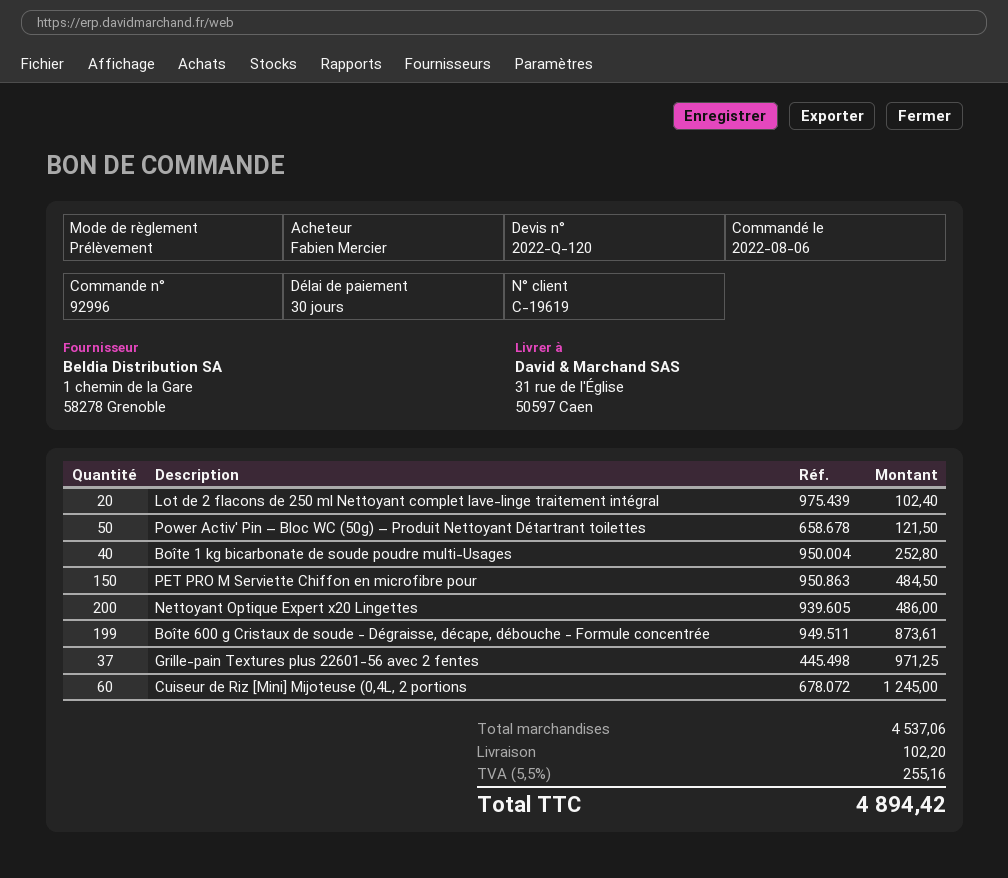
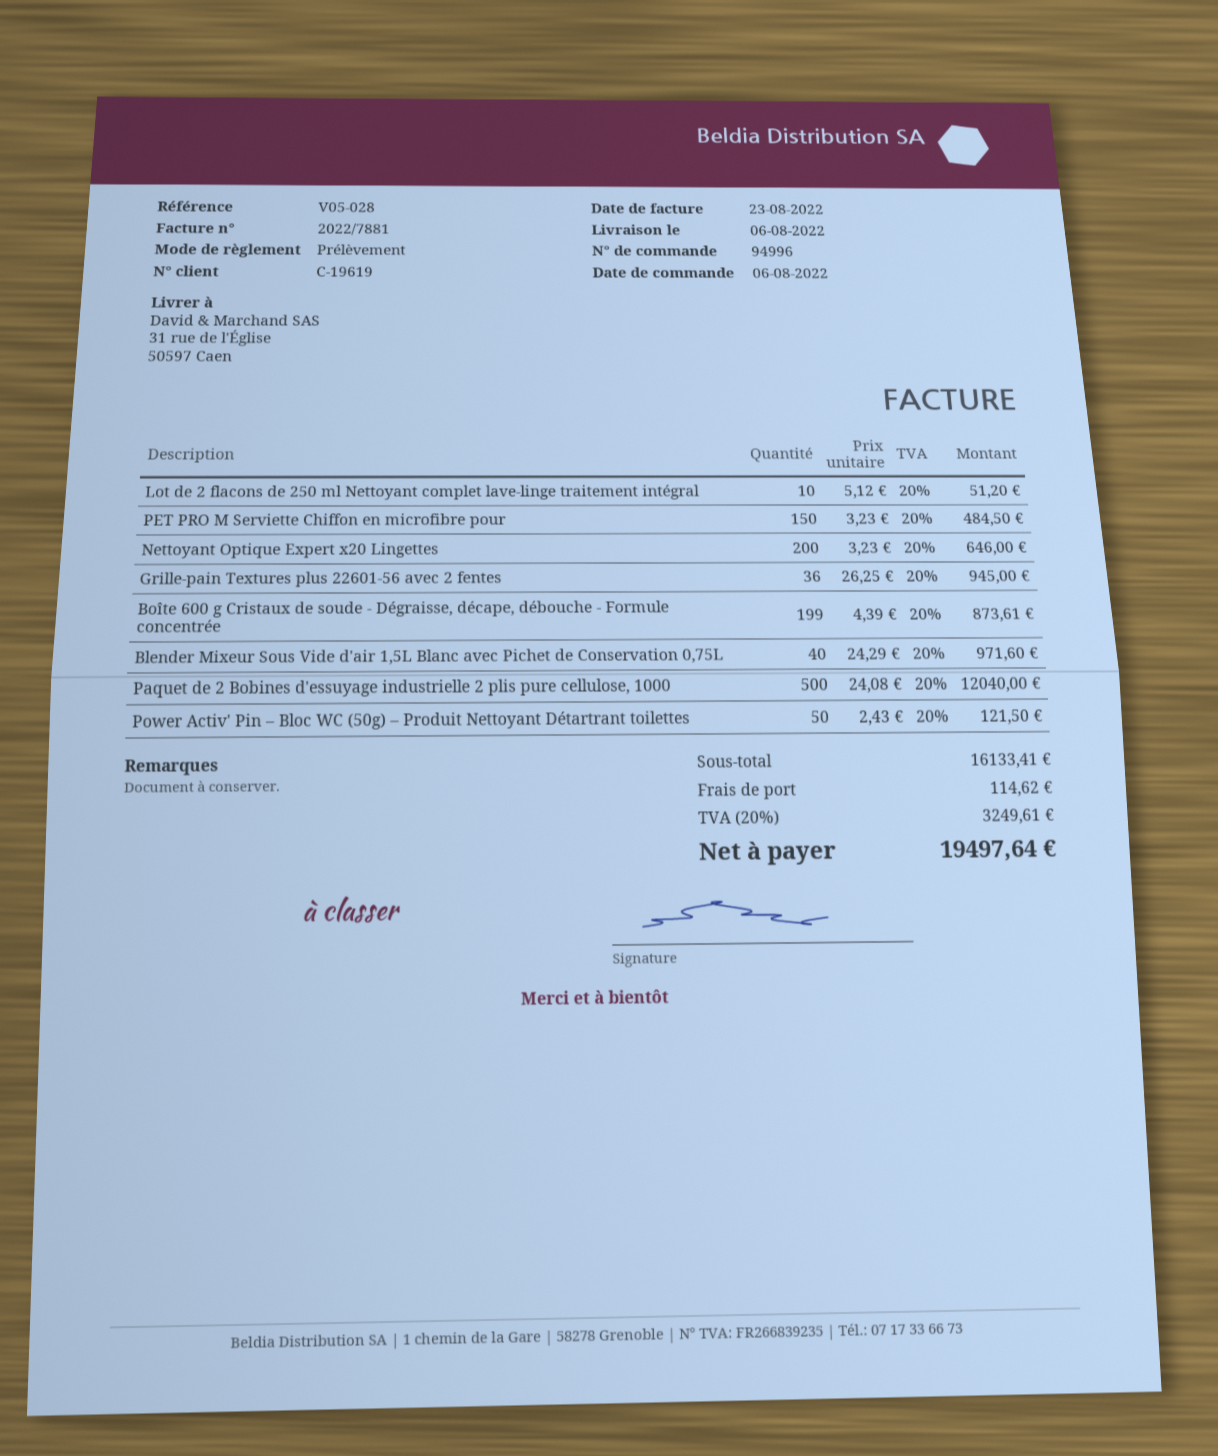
order number: 92996 -> 94996
Lot de 2 flacons de 250 ml Nettoyant complet lave-linge traitement intégral: 20 for 102.40 -> 10 for 51.20
Boîte 1 kg bicarbonate de soude poudre multi-Usages: 40 for 252.80 -> none
Nettoyant Optique Expert x20 Lingettes: 200 for 486.00 -> 200 for 646.00
Grille-pain Textures plus 22601-56 avec 2 fentes: 37 for 971.25 -> 36 for 945.00
Cuiseur de Riz [Mini] Mijoteuse (0,4L, 2 portions: 60 for 1245.00 -> none
Blender Mixeur Sous Vide d'air 1,5L Blanc avec Pichet de Conservation 0,75L: none -> 40 for 971.60
Paquet de 2 Bobines d'essuyage industrielle 2 plis pure cellulose, 1000: none -> 500 for 12040.00
subtotal: 4537.06 -> 16133.41
shipping: 102.20 -> 114.62
tax: 5.5% = 255.16 -> 20% = 3249.61
total: 4894.42 -> 19497.64

